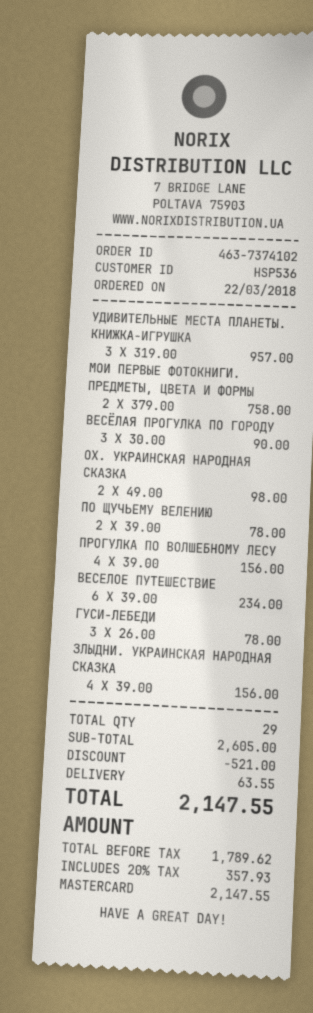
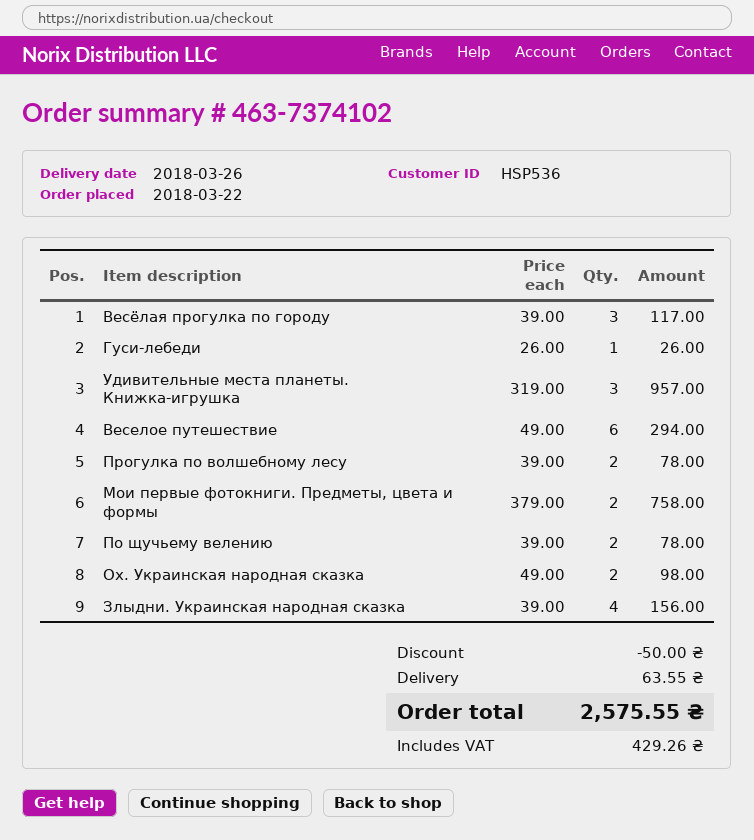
ВЕСЁЛАЯ ПРОГУЛКА ПО ГОРОДУ: 3 x 30.00 = 90.00 -> 3 x 39.00 = 117.00
ПРОГУЛКА ПО ВОЛШЕБНОМУ ЛЕСУ: 4 x 39.00 = 156.00 -> 2 x 39.00 = 78.00
ВЕСЕЛОЕ ПУТЕШЕСТВИЕ: 6 x 39.00 = 234.00 -> 6 x 49.00 = 294.00
ГУСИ-ЛЕБЕДИ: 3 x 26.00 = 78.00 -> 1 x 26.00 = 26.00
discount: 521.00 -> 50.00
tax: 357.93 -> 429.26
total: 2147.55 -> 2575.55

